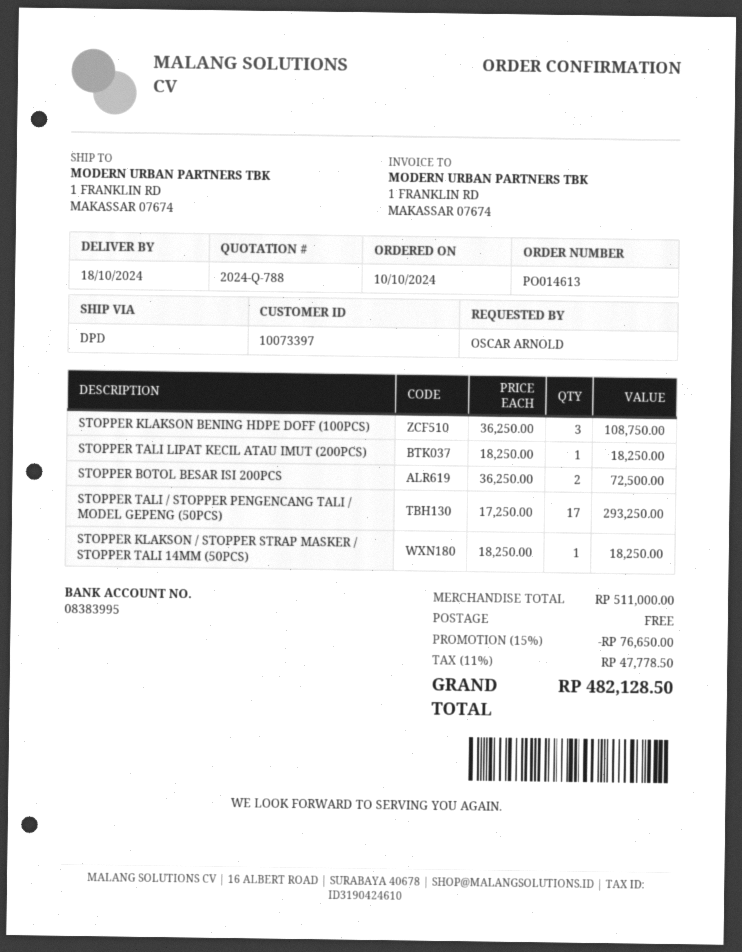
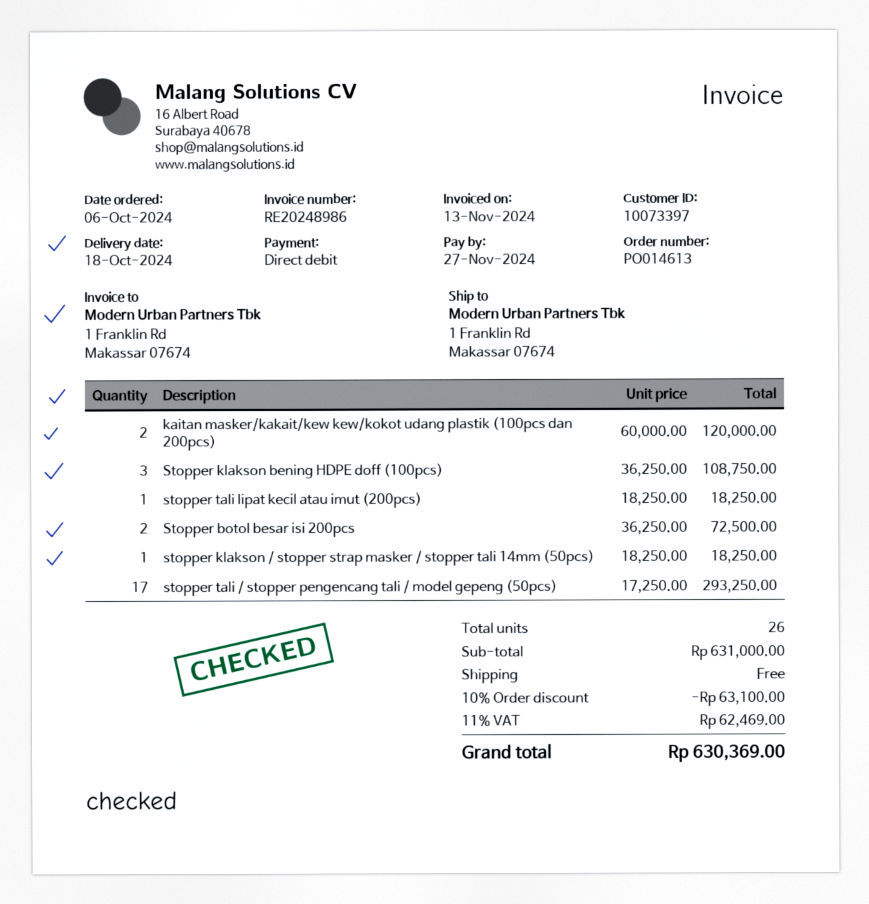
order date: 2024-10-10 -> 2024-10-06
kaitan masker/kakait/kew kew/kokot udang plastik (100pcs dan 200pcs): none -> 2 x 60000.00 = 120000.00
subtotal: 511000.00 -> 631000.00
discount: 15% = 76650.00 -> 10% = 63100.00
tax: 11% = 47778.50 -> 11% = 62469.00
total: 482128.50 -> 630369.00

